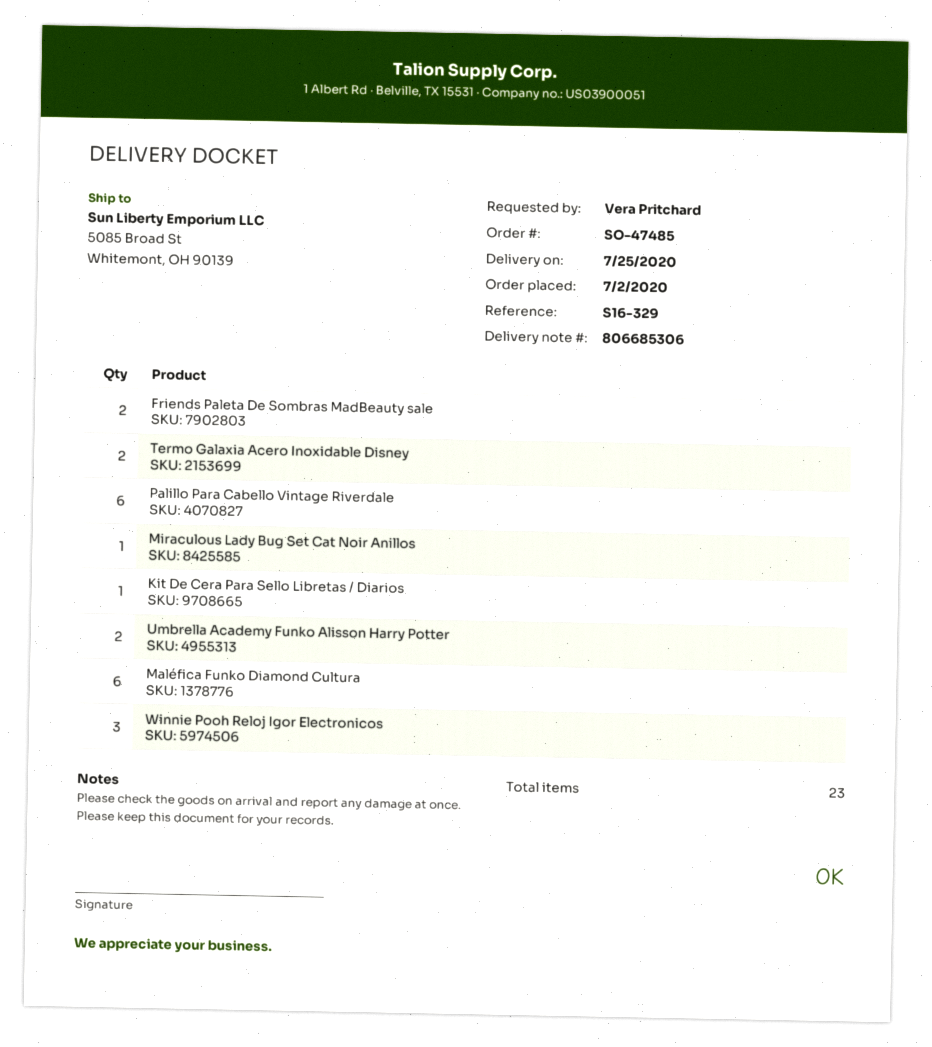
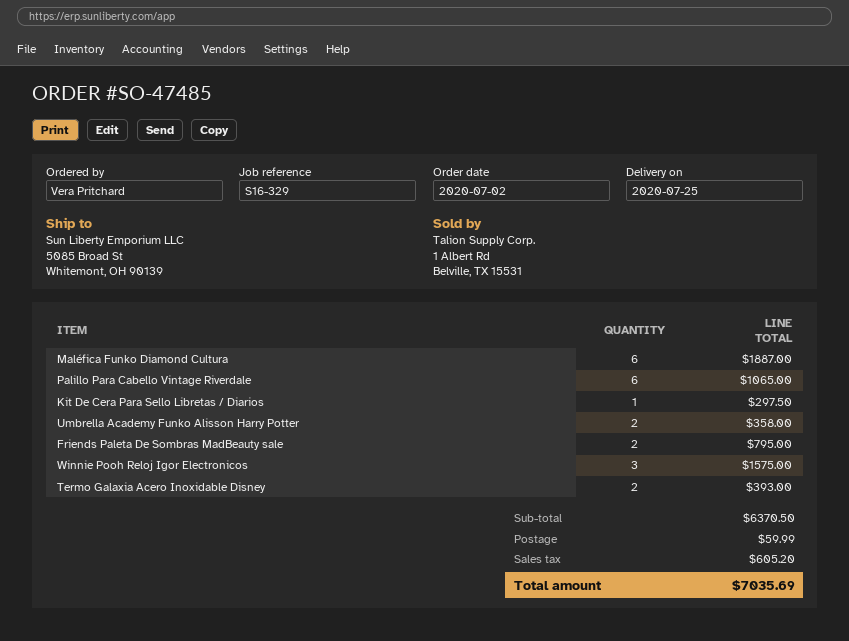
Miraculous Lady Bug Set Cat Noir Anillos: 1 -> none

